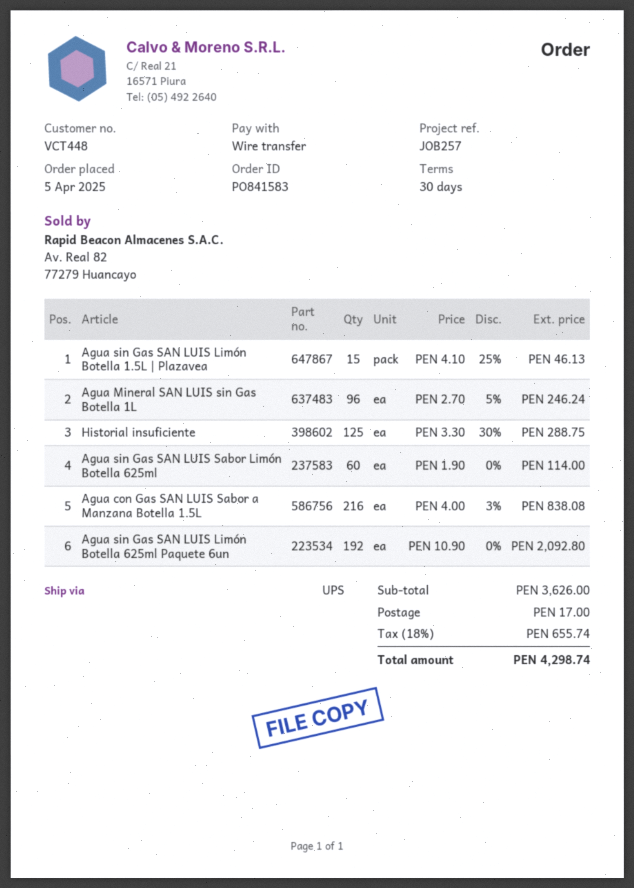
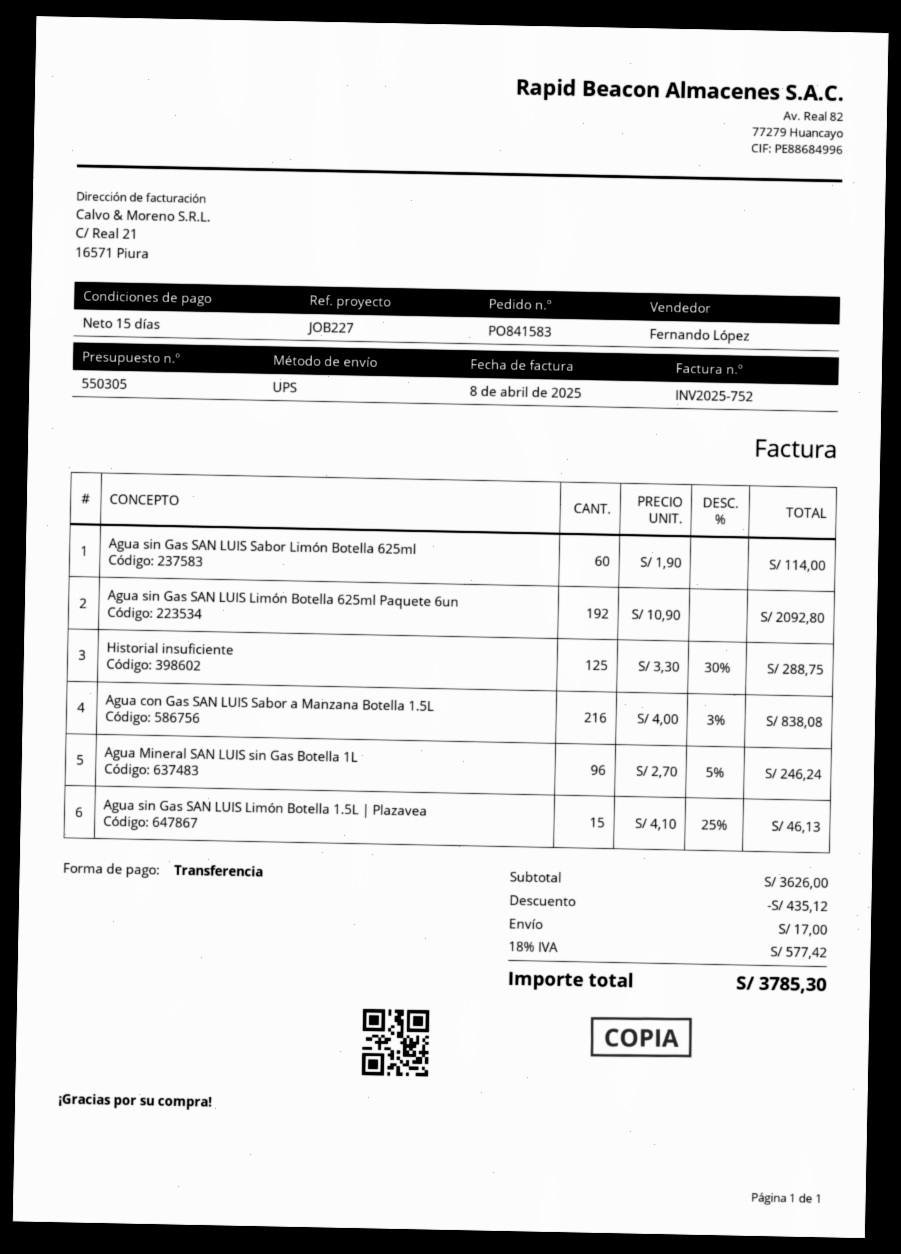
payment terms: 30 days -> 15 days
reference: JOB257 -> JOB227
discount: none -> 435.12
tax: 18% = 655.74 -> 18% = 577.42
total: 4298.74 -> 3785.30

